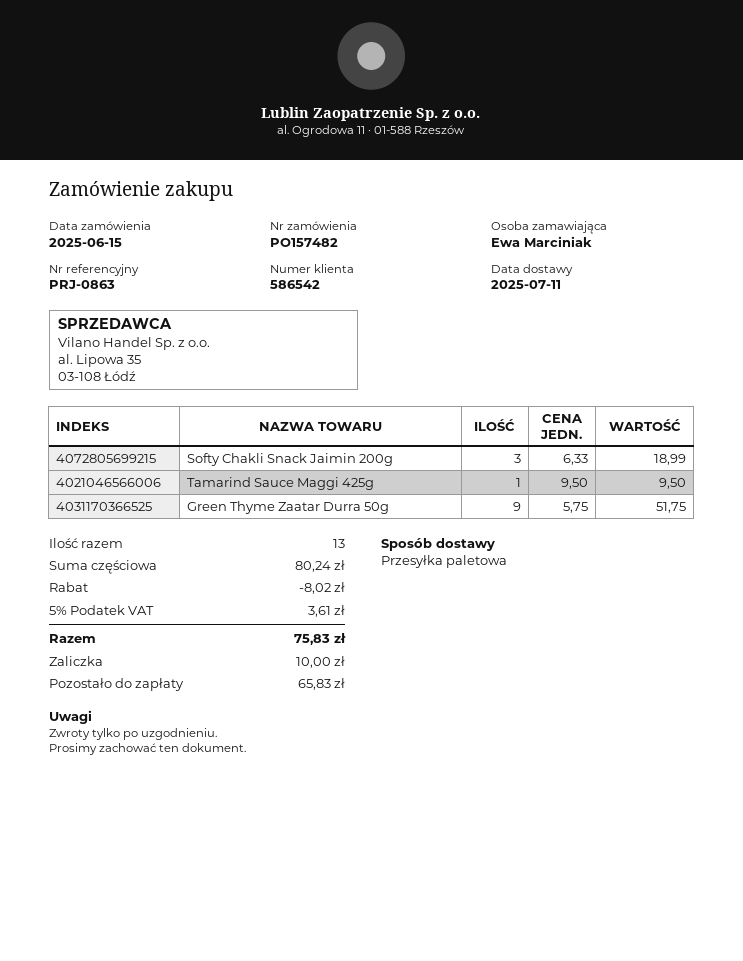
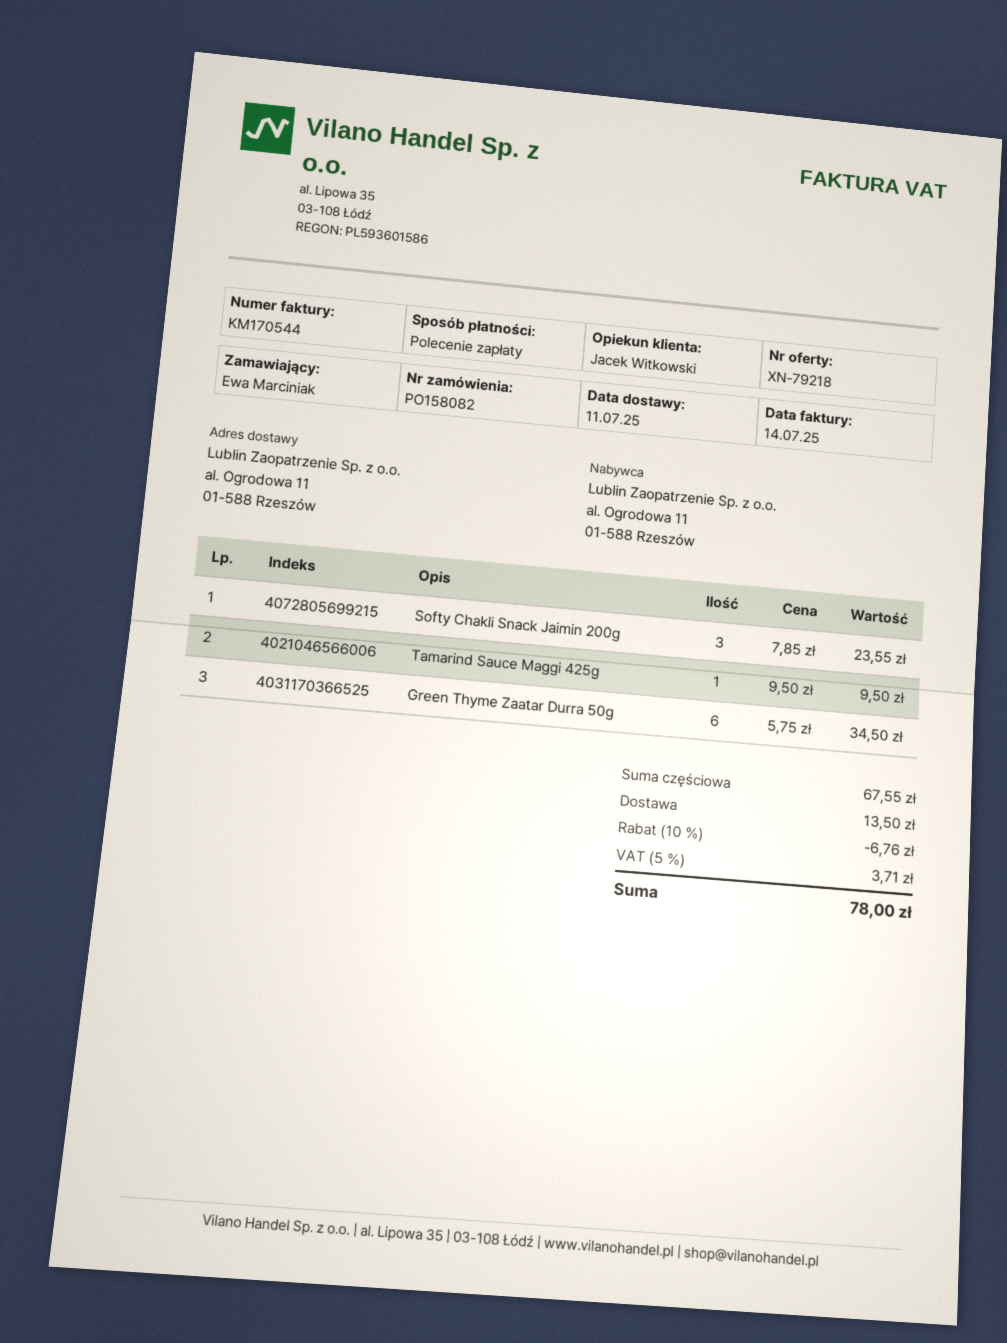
order number: PO157482 -> PO158082
Softy Chakli Snack Jaimin 200g: 3 x 6.33 = 18.99 -> 3 x 7.85 = 23.55
Green Thyme Zaatar Durra 50g: 9 x 5.75 = 51.75 -> 6 x 5.75 = 34.50
subtotal: 80.24 -> 67.55
discount: 8.02 -> 6.76
shipping: none -> 13.50
tax: 5% = 3.61 -> 5% = 3.71
total: 75.83 -> 78.00

